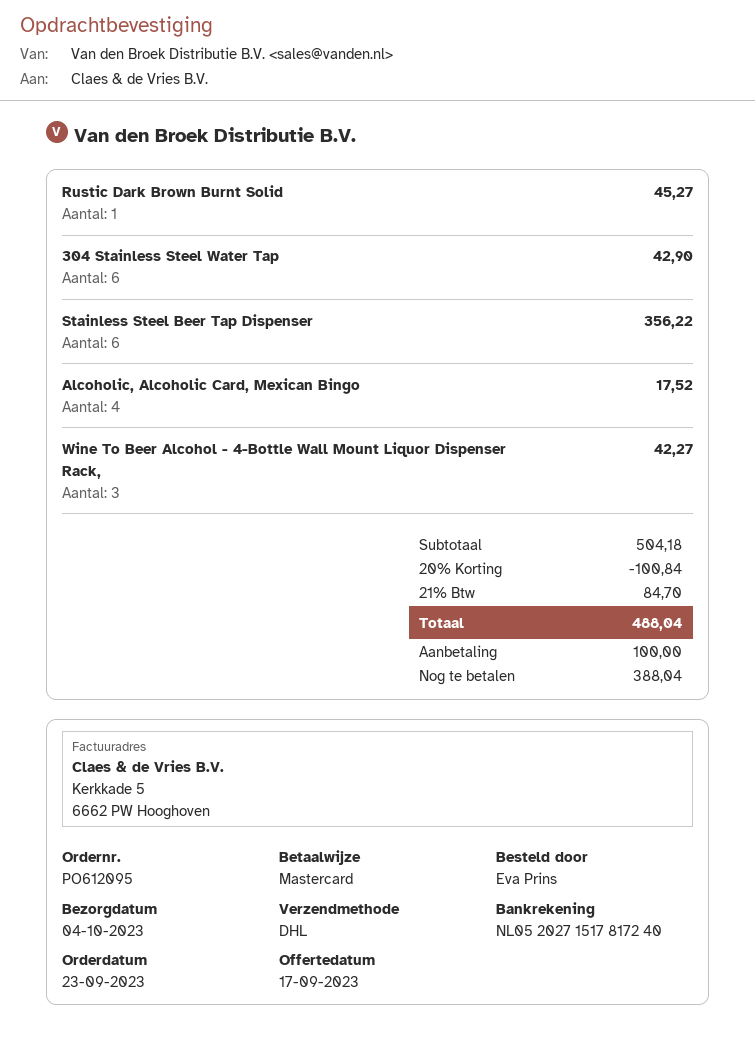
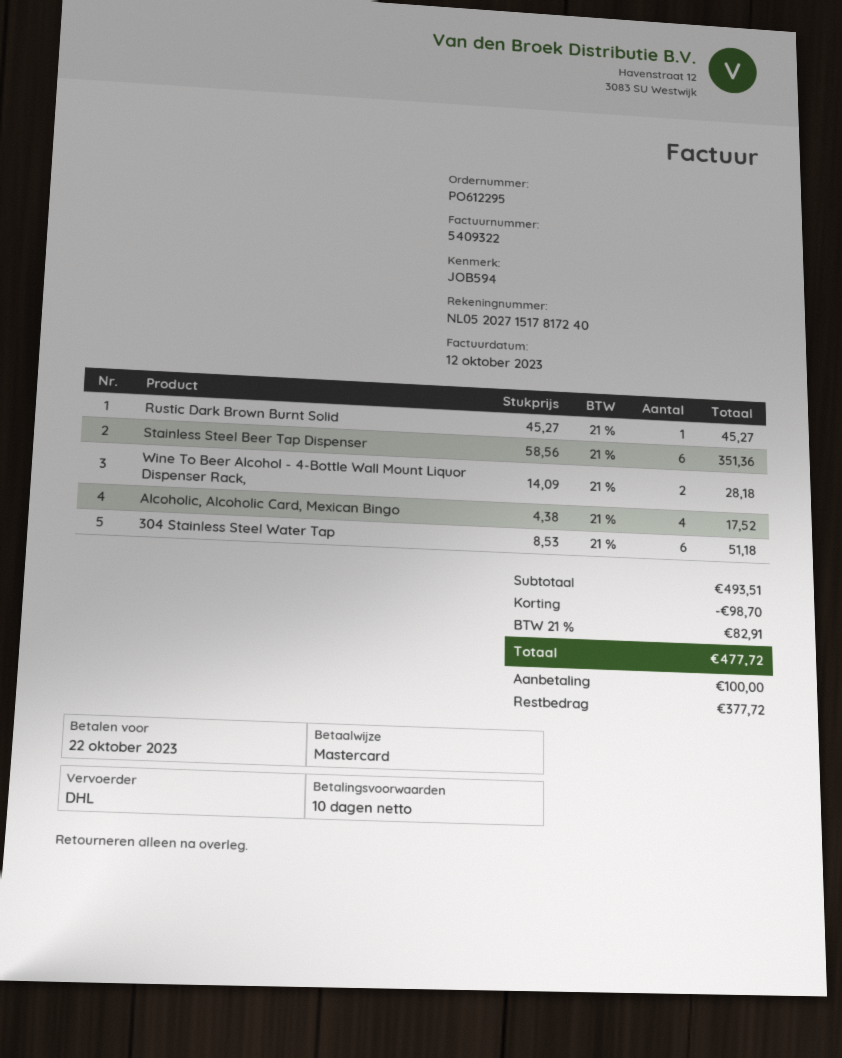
order number: PO612095 -> PO612295
304 Stainless Steel Water Tap: 6 for 42.90 -> 6 for 51.18
Stainless Steel Beer Tap Dispenser: 6 for 356.22 -> 6 for 351.36
Wine To Beer Alcohol - 4-Bottle Wall Mount Liquor Dispenser Rack,: 3 for 42.27 -> 2 for 28.18
subtotal: 504.18 -> 493.51
discount: 100.84 -> 98.70
tax: 21% = 84.70 -> 21% = 82.91
total: 488.04 -> 477.72
balance: 388.04 -> 377.72

